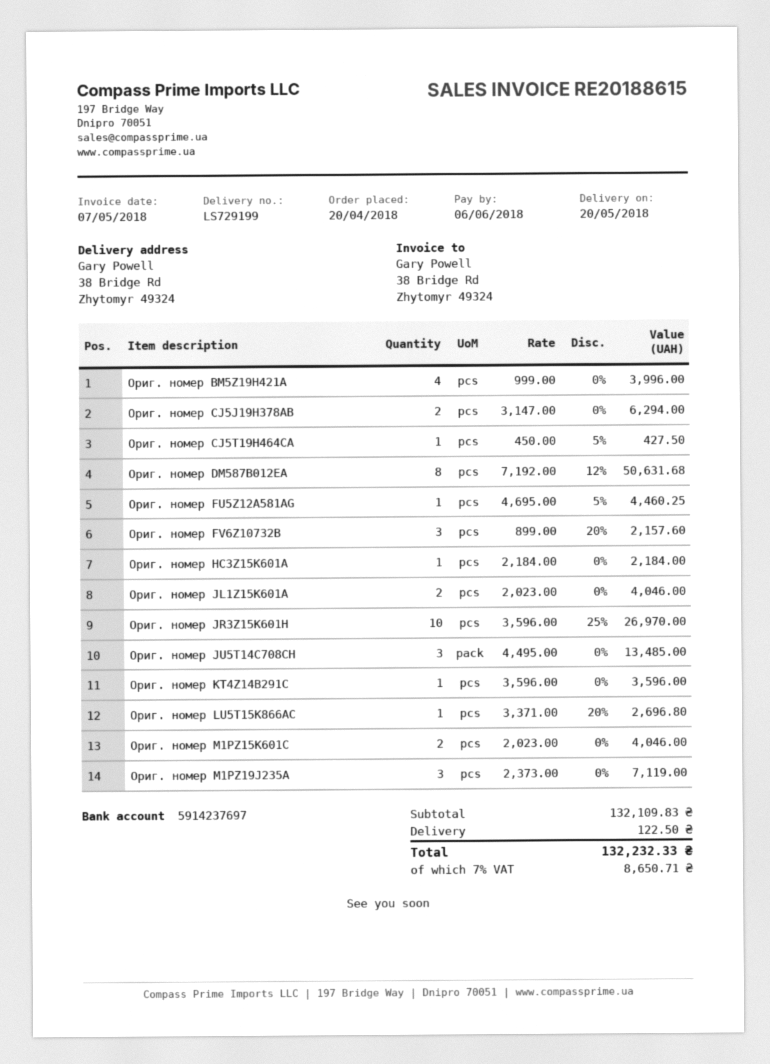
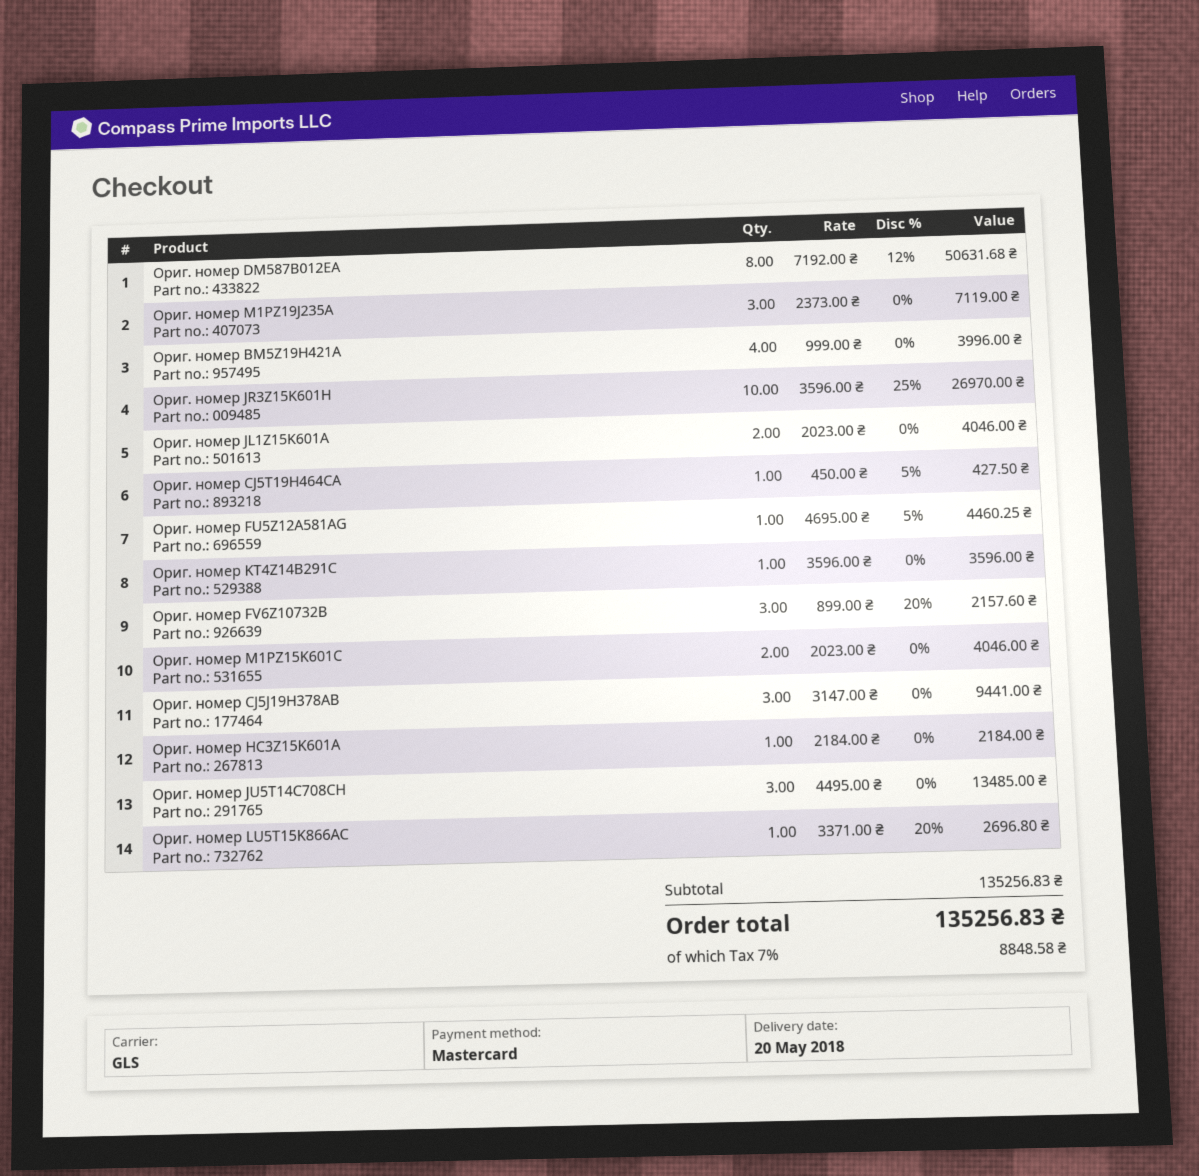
Ориг. номер CJ5J19H378AB: 2 x 3147.00 = 6294.00 -> 3 x 3147.00 = 9441.00
subtotal: 132109.83 -> 135256.83
shipping: 122.50 -> none
tax: 7% = 8650.71 -> 7% = 8848.58
total: 132232.33 -> 135256.83

